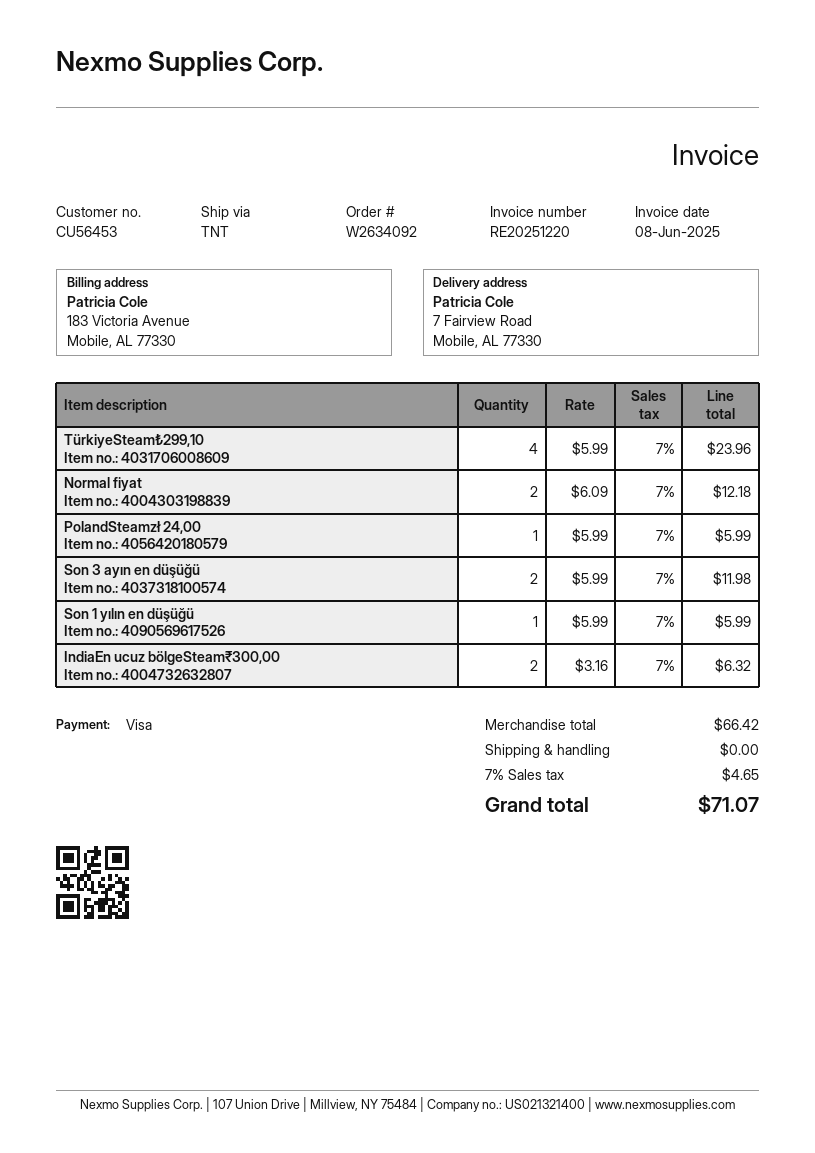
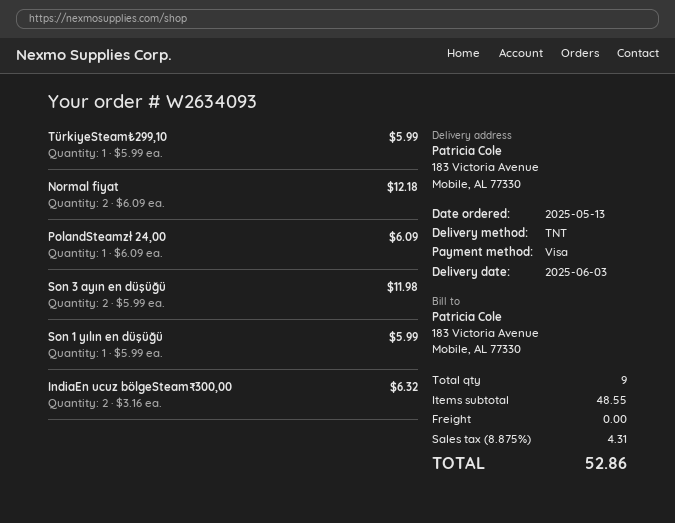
order number: W2634092 -> W2634093
ship to: 7 Fairview Road, Mobile, AL 77330 -> 183 Victoria Avenue, Mobile, AL 77330
TürkiyeSteam₺299,10: 4 x 5.99 = 23.96 -> 1 x 5.99 = 5.99
PolandSteamzł 24,00: 1 x 5.99 = 5.99 -> 1 x 6.09 = 6.09
subtotal: 66.42 -> 48.55
tax: 7% = 4.65 -> 8.875% = 4.31
total: 71.07 -> 52.86

